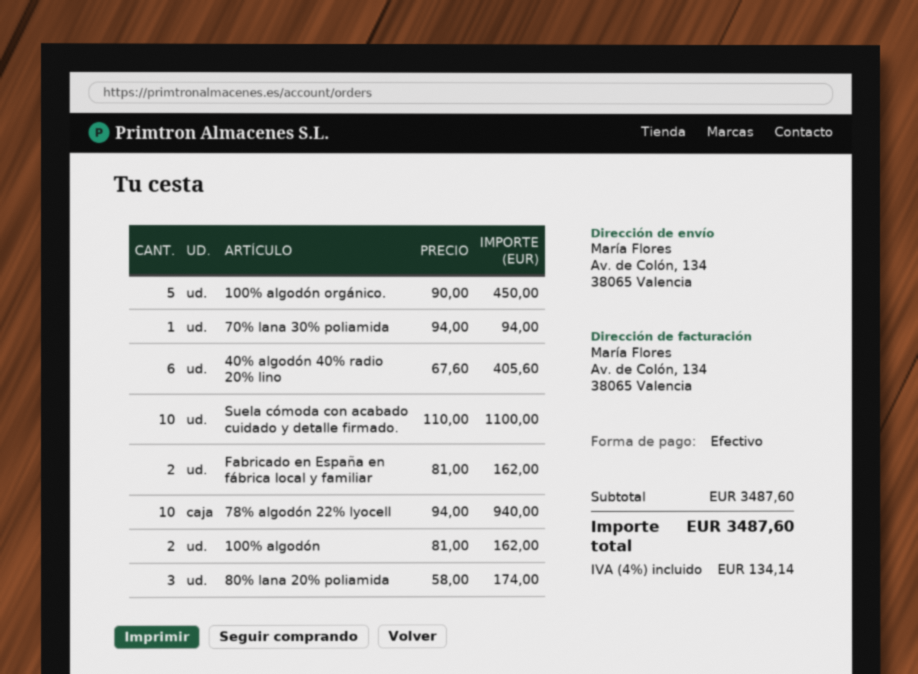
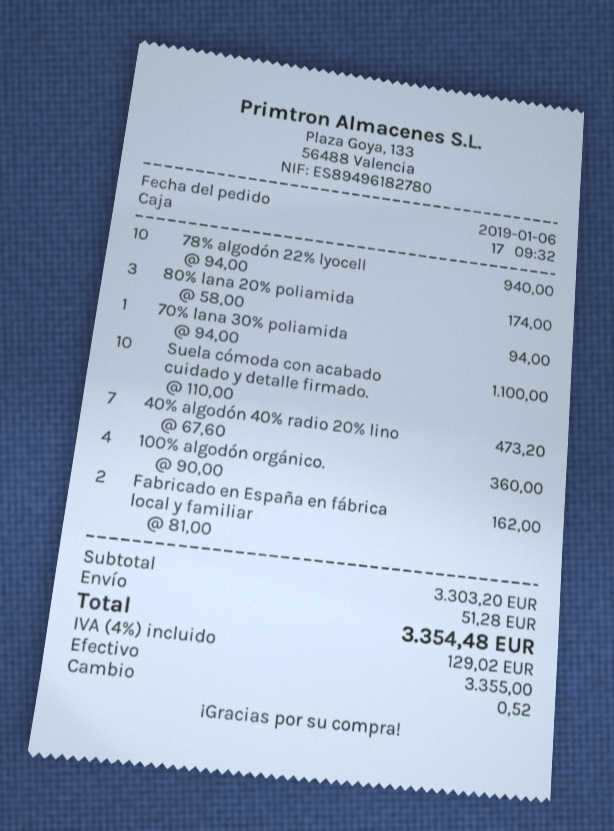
100% algodón orgánico.: 5 x 90.00 = 450.00 -> 4 x 90.00 = 360.00
40% algodón 40% radio 20% lino: 6 x 67.60 = 405.60 -> 7 x 67.60 = 473.20
100% algodón: 2 x 81.00 = 162.00 -> none
subtotal: 3487.60 -> 3303.20
shipping: none -> 51.28
tax: 4% = 134.14 -> 4% = 129.02
total: 3487.60 -> 3354.48

